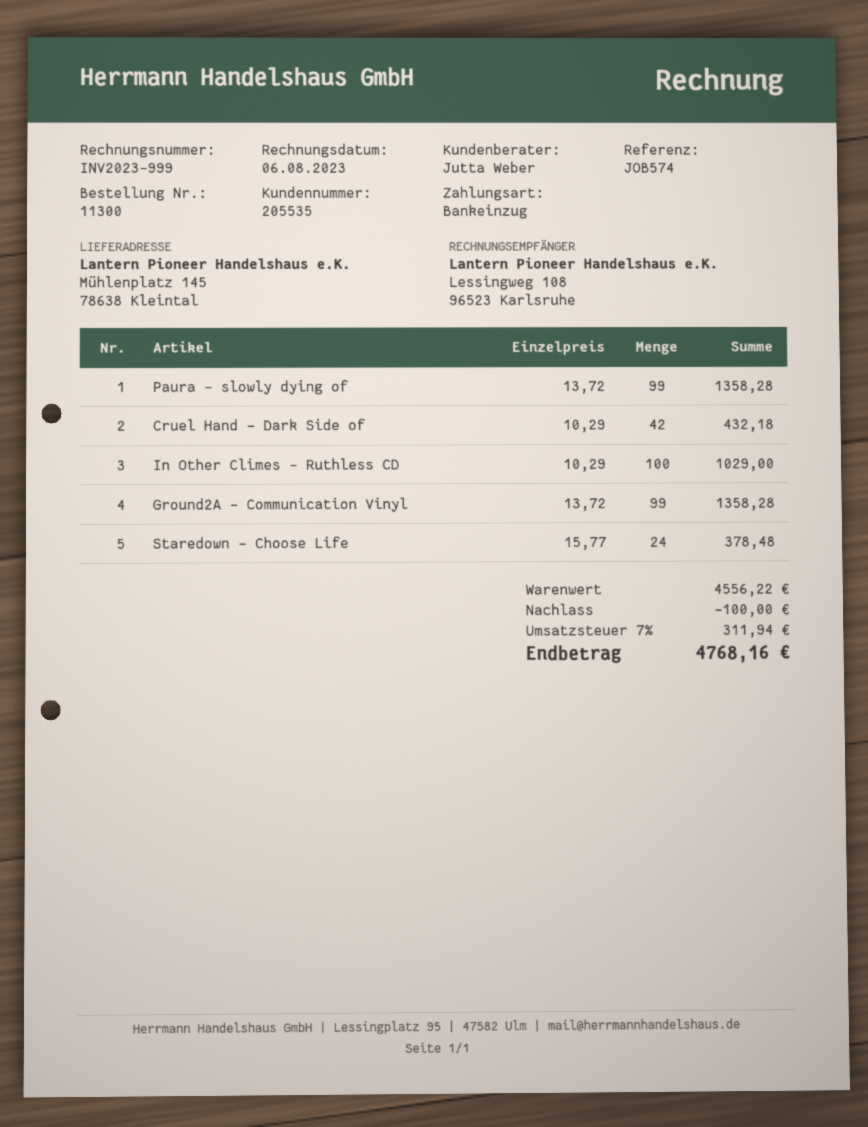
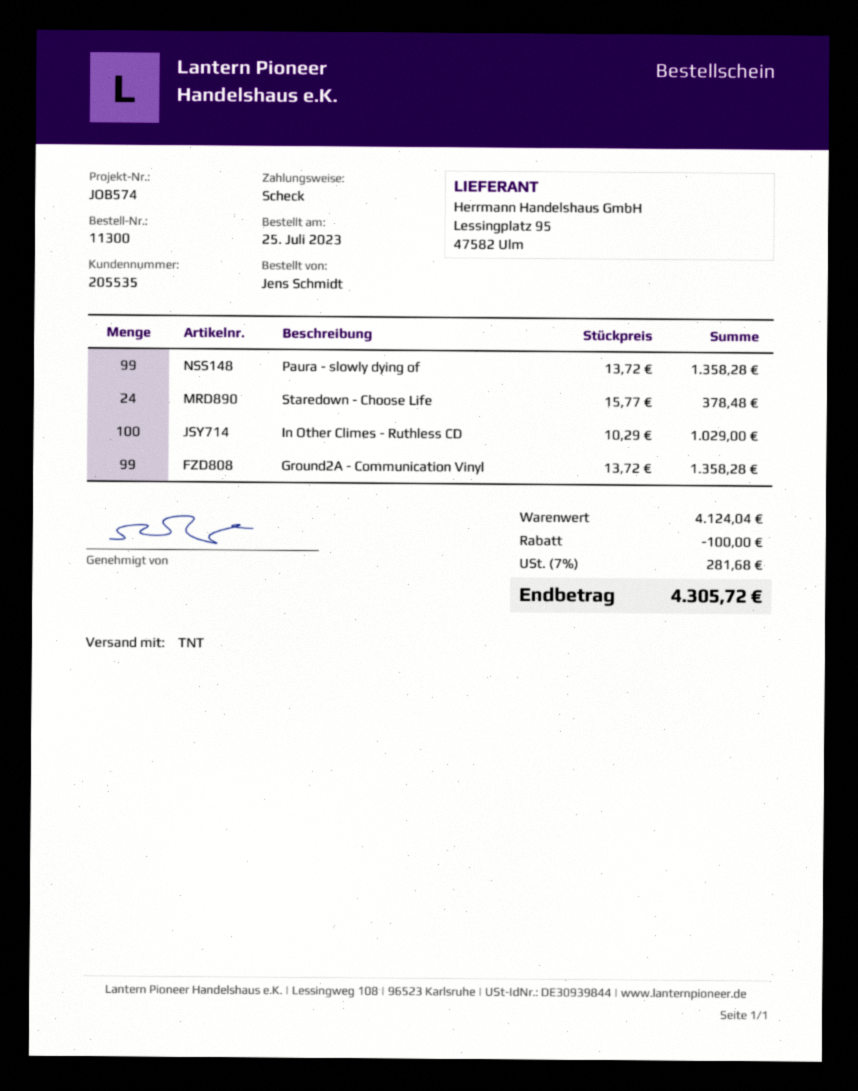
payment method: direct debit -> cheque
Cruel Hand - Dark Side of: 42 x 10.29 = 432.18 -> none
subtotal: 4556.22 -> 4124.04
tax: 7% = 311.94 -> 7% = 281.68
total: 4768.16 -> 4305.72

